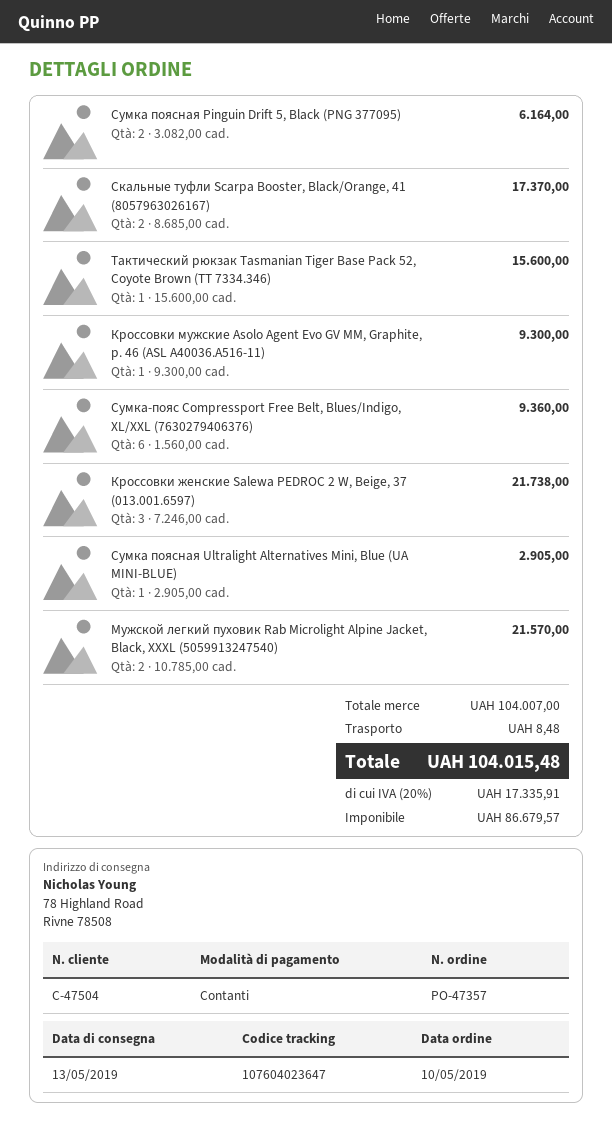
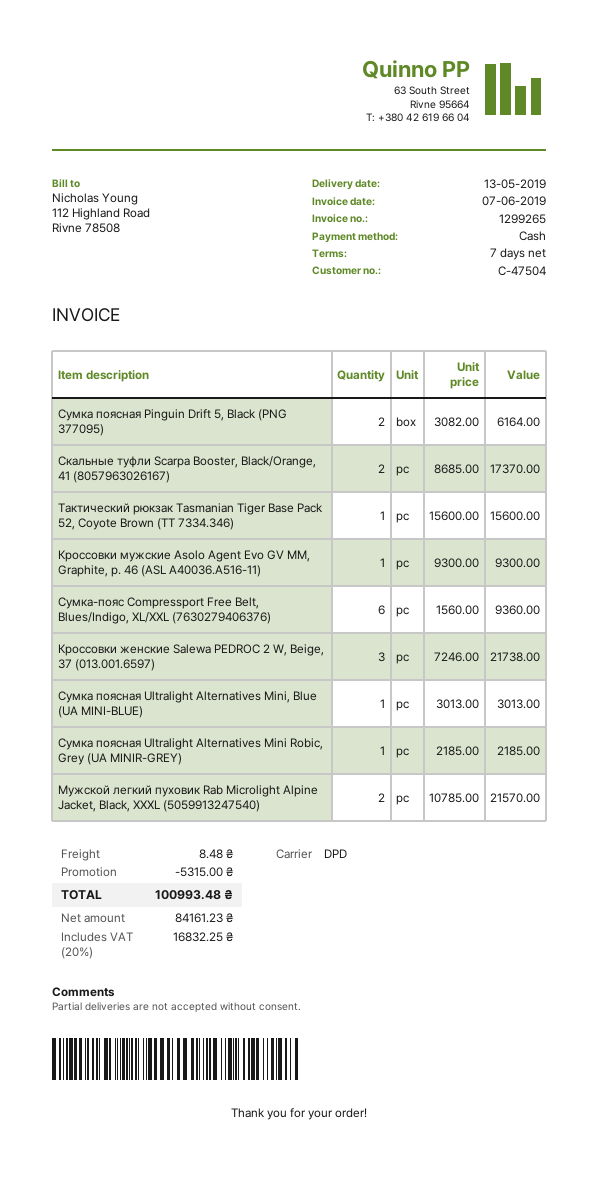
Сумка поясная Ultralight Alternatives Mini, Blue (UA MINI-BLUE): 1 x 2905.00 = 2905.00 -> 1 x 3013.00 = 3013.00
Сумка поясная Ultralight Alternatives Mini Robic, Grey (UA MINIR-GREY): none -> 1 x 2185.00 = 2185.00
discount: none -> 5315.00
net: 86679.57 -> 84161.23
tax: 20% = 17335.91 -> 20% = 16832.25
total: 104015.48 -> 100993.48

